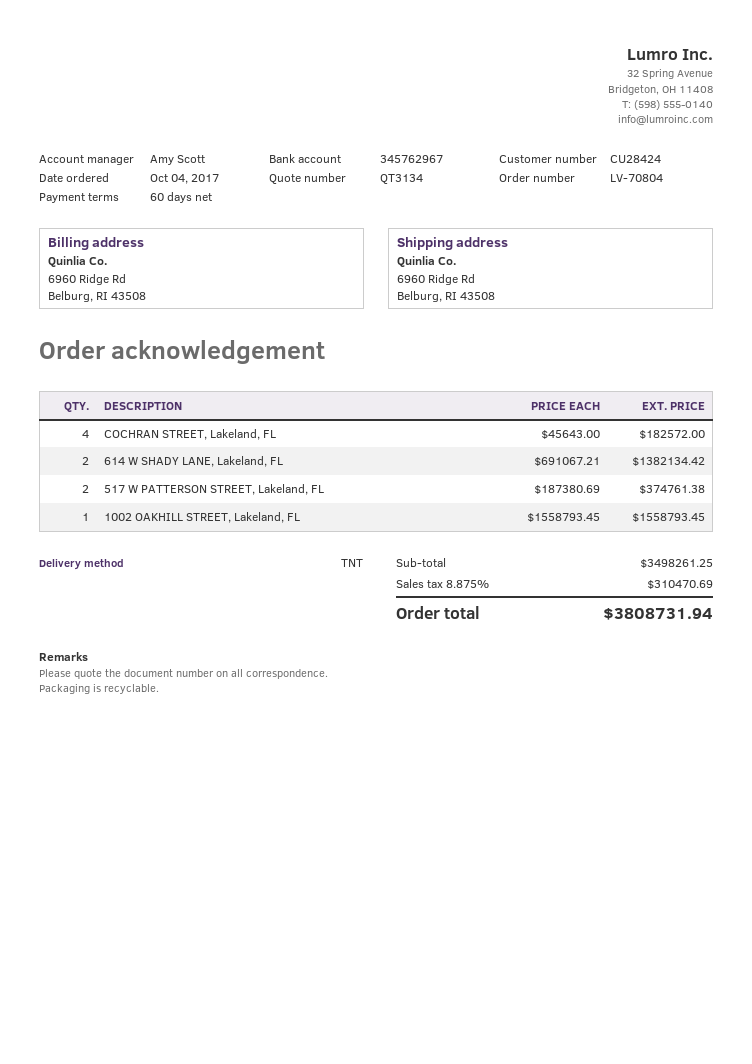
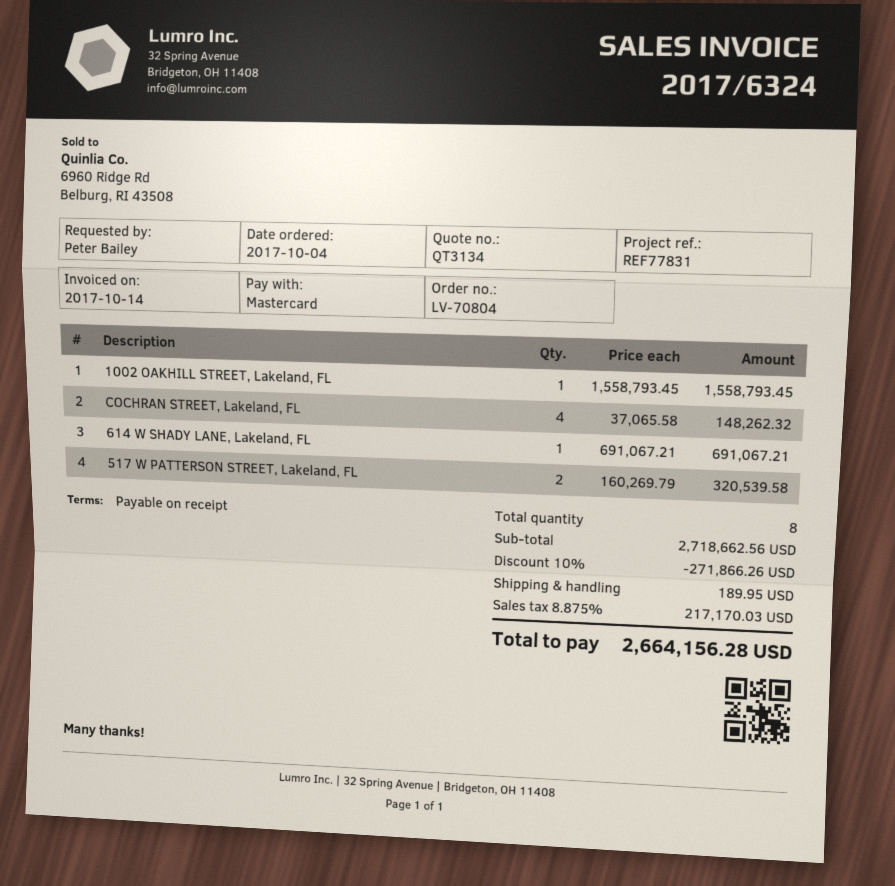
payment terms: 60 days -> on receipt
COCHRAN STREET, Lakeland, FL: 4 x 45643.00 = 182572.00 -> 4 x 37065.58 = 148262.32
614 W SHADY LANE, Lakeland, FL: 2 x 691067.21 = 1382134.42 -> 1 x 691067.21 = 691067.21
517 W PATTERSON STREET, Lakeland, FL: 2 x 187380.69 = 374761.38 -> 2 x 160269.79 = 320539.58
subtotal: 3498261.25 -> 2718662.56
discount: none -> 10% = 271866.26
shipping: none -> 189.95
tax: 8.875% = 310470.69 -> 8.875% = 217170.03
total: 3808731.94 -> 2664156.28

